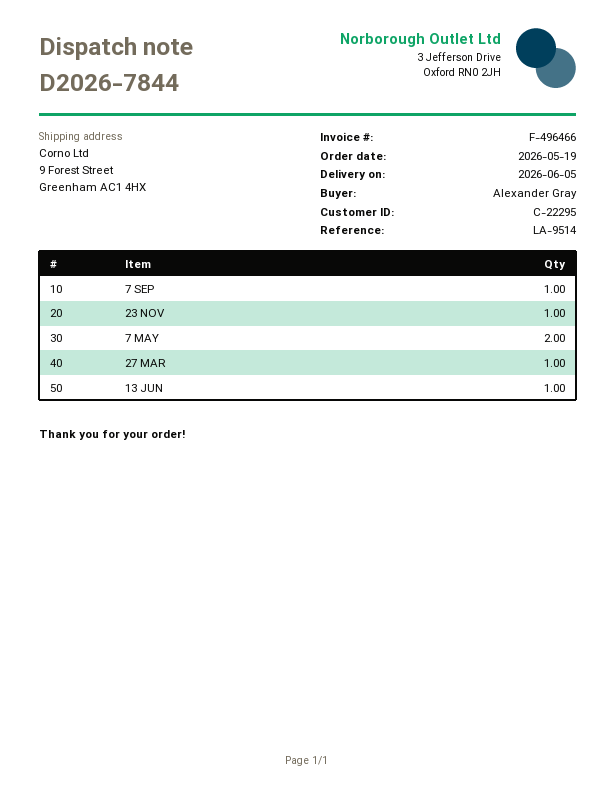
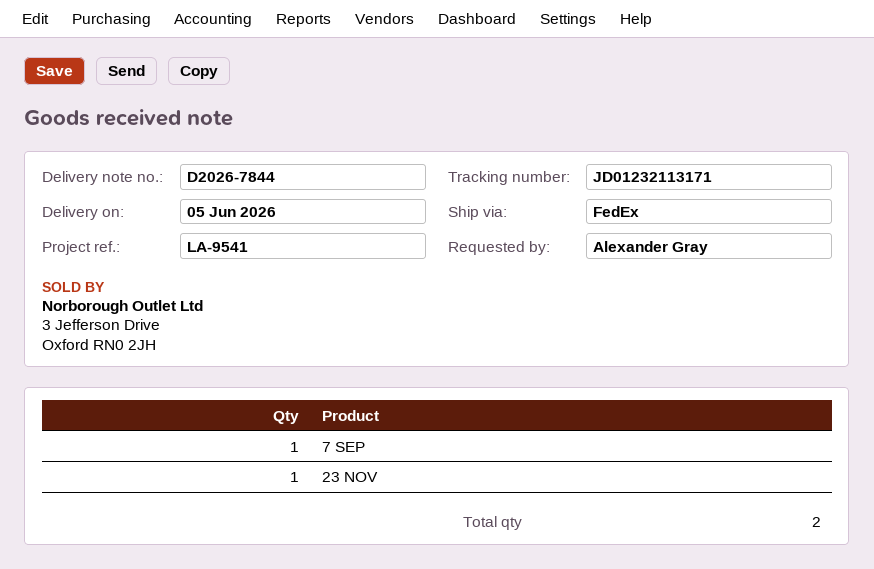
reference: LA-9514 -> LA-9541
7 MAY: 2 -> none
27 MAR: 1 -> none
13 JUN: 1 -> none

